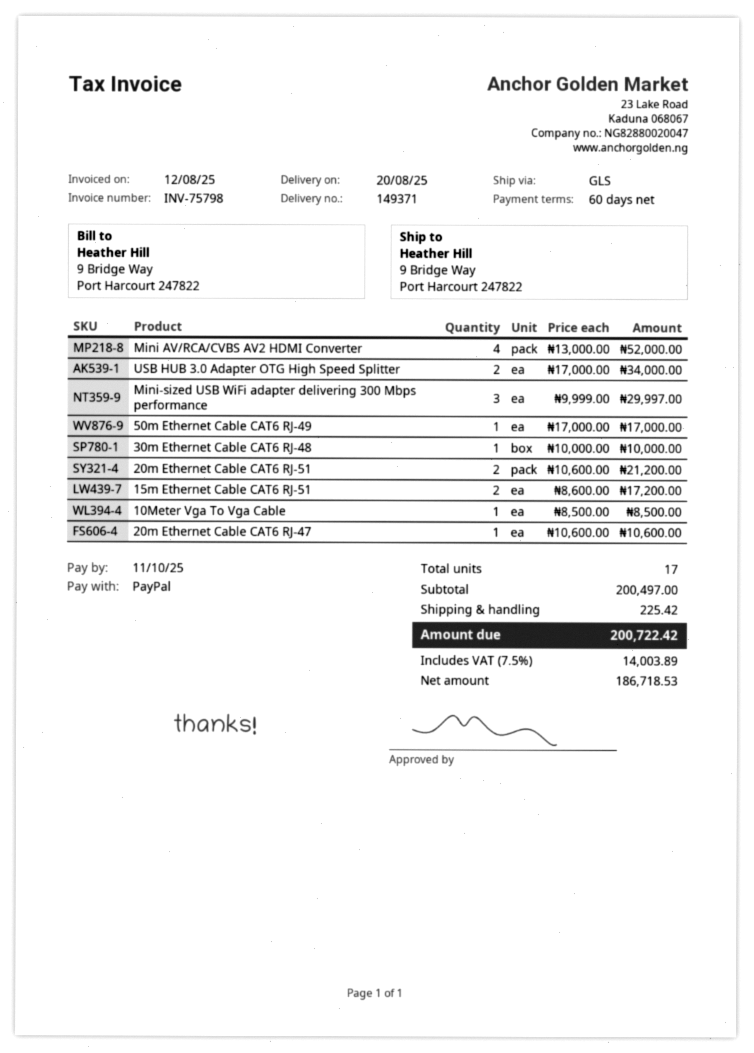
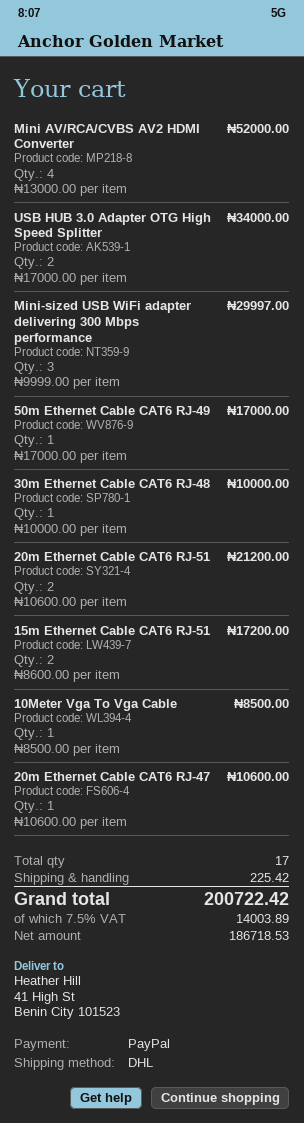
shipping method: GLS -> DHL
ship to: 9 Bridge Way, Port Harcourt 247822 -> 41 High St, Benin City 101523

